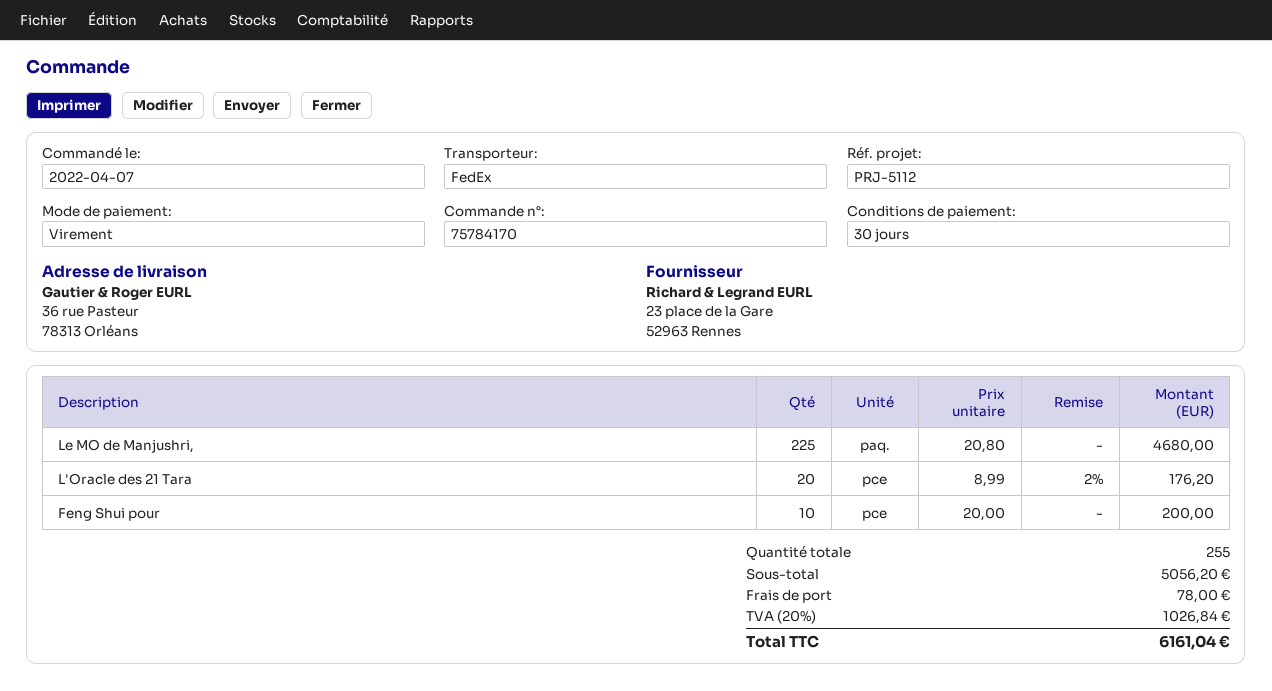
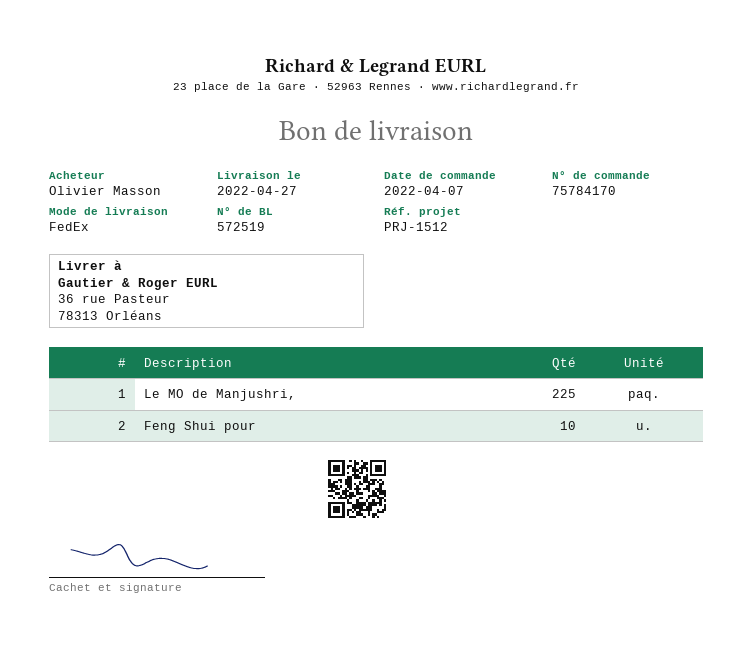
reference: PRJ-5112 -> PRJ-1512
L'Oracle des 21 Tara: 20 -> none

